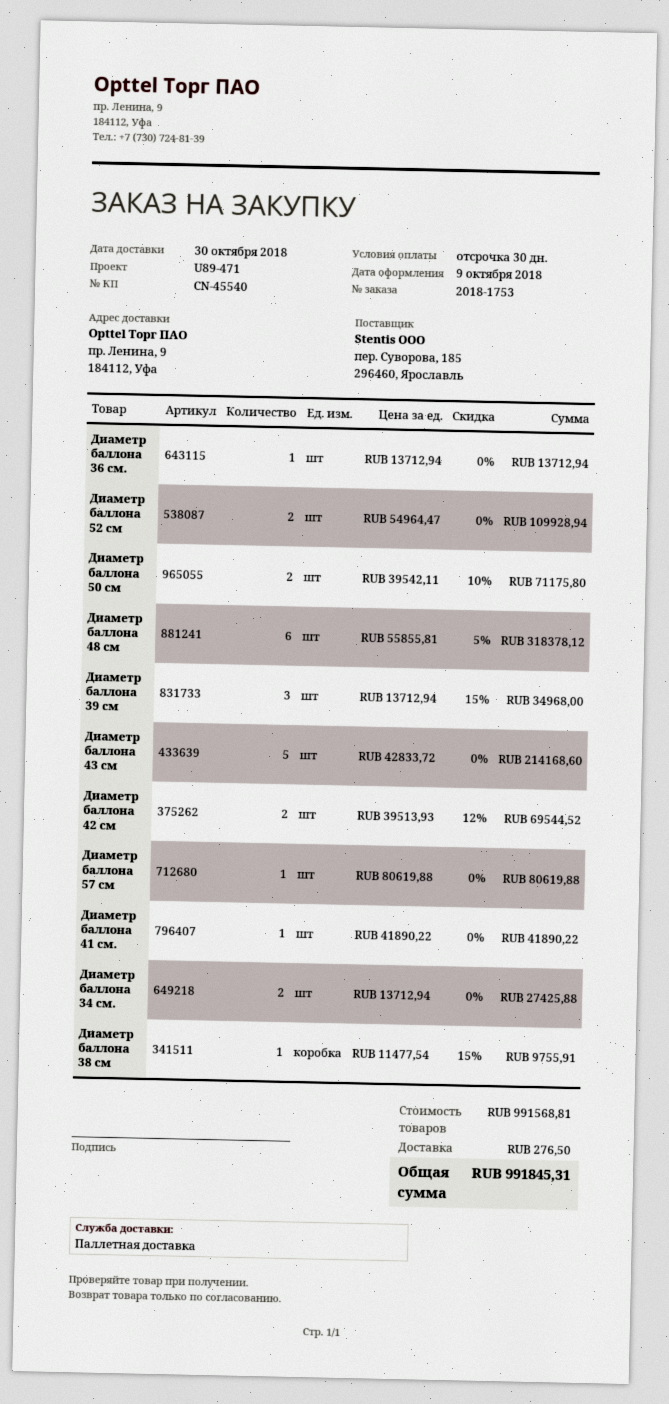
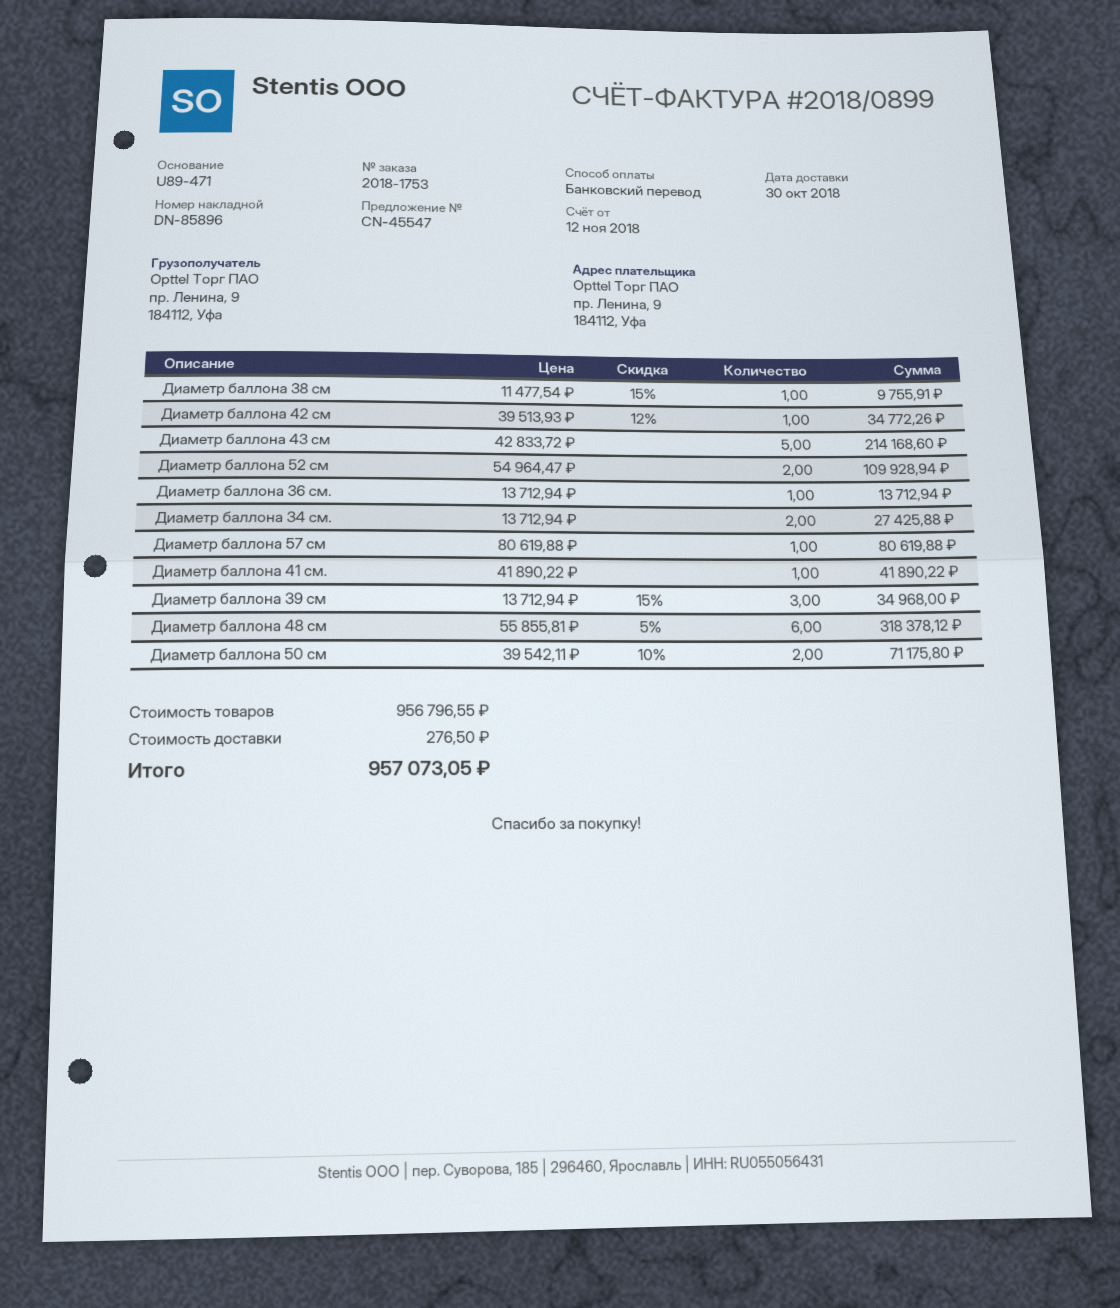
quote number: CN-45540 -> CN-45547
Диаметр баллона 42 см: 2 x 39513.93 - 12% = 69544.52 -> 1 x 39513.93 - 12% = 34772.26
subtotal: 991568.81 -> 956796.55
total: 991845.31 -> 957073.05

